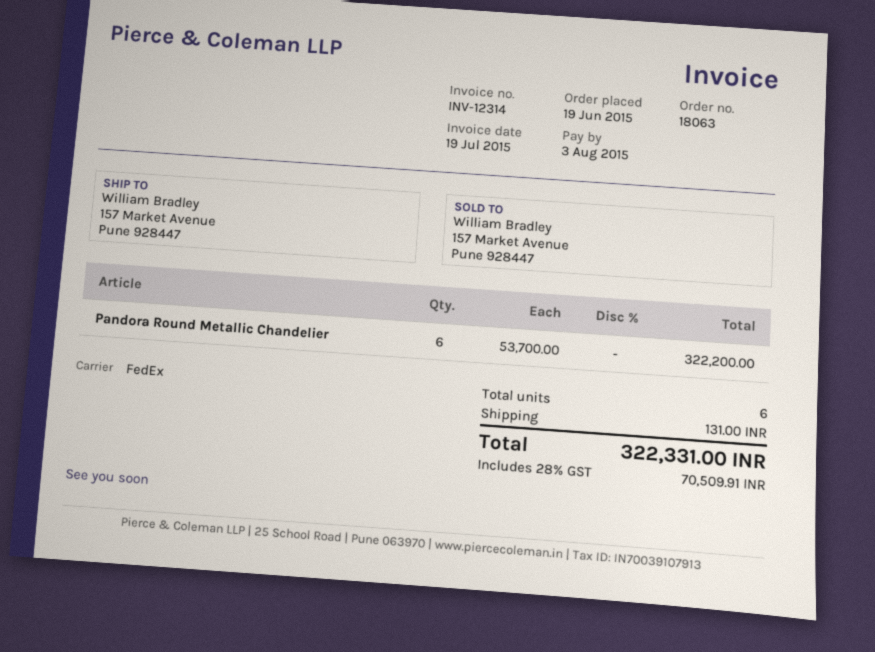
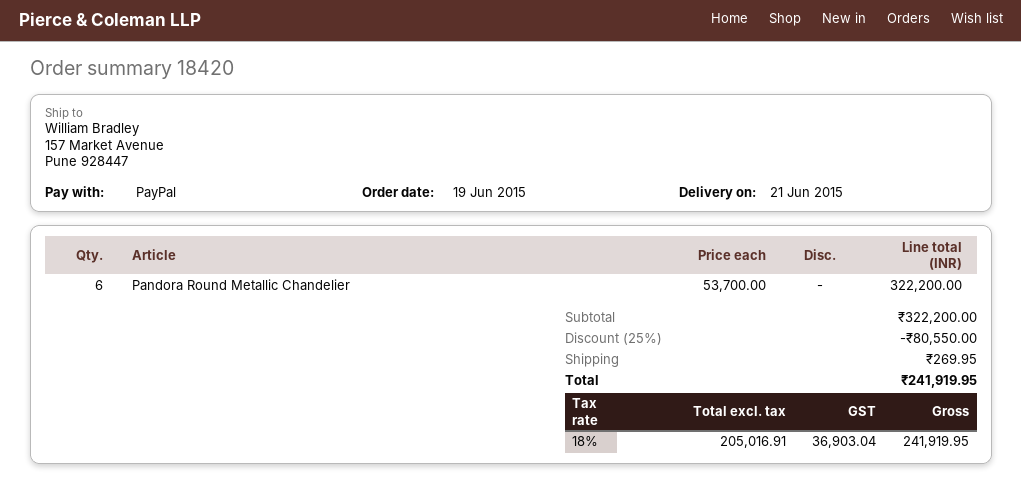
order number: 18063 -> 18420
discount: none -> 25% = 80550.00
shipping: 131.00 -> 269.95
tax: 28% = 70509.91 -> 18% = 36903.04
total: 322331.00 -> 241919.95

